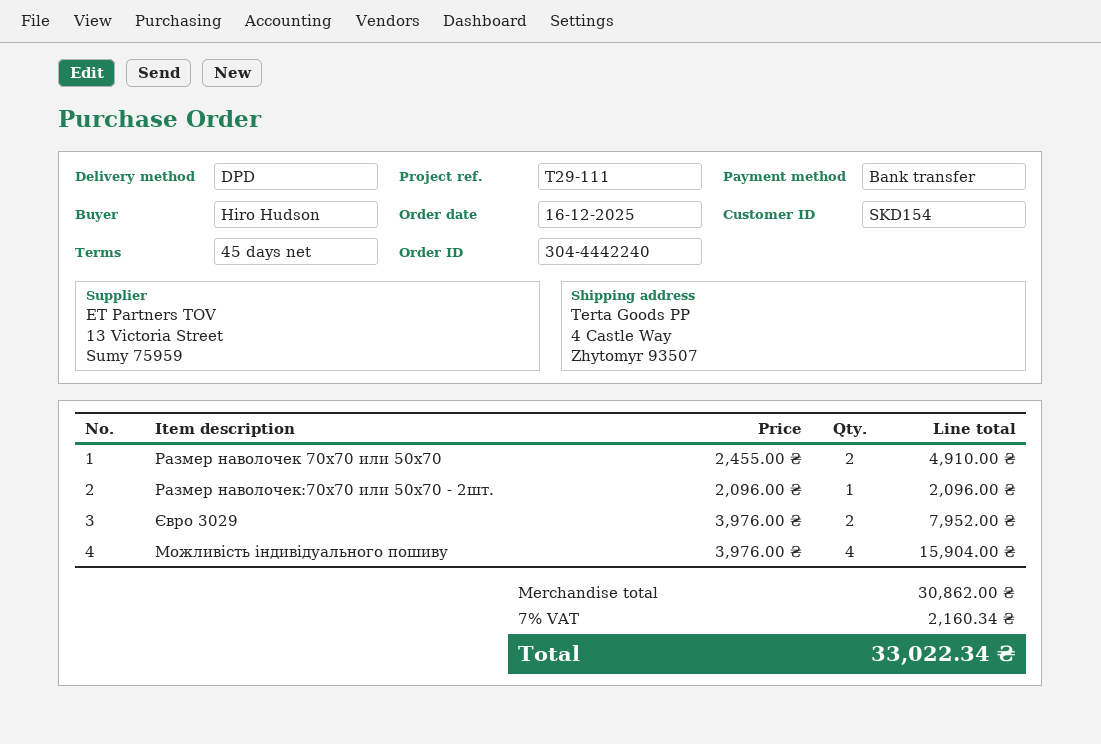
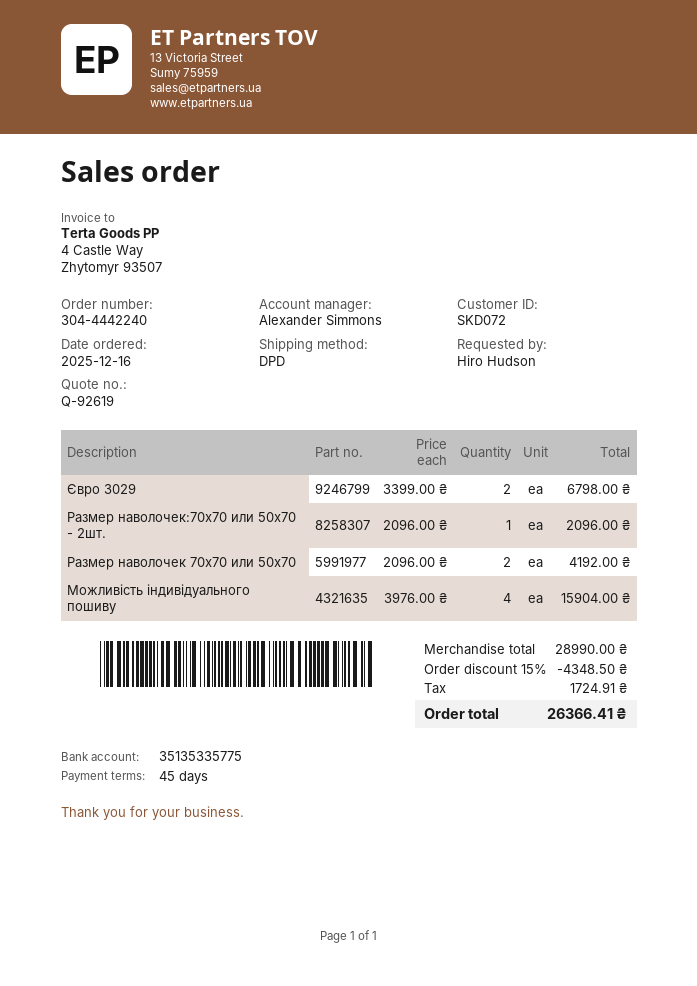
customer number: SKD154 -> SKD072
Размер наволочек 70х70 или 50x70: 2 x 2455.00 = 4910.00 -> 2 x 2096.00 = 4192.00
Євро 3029: 2 x 3976.00 = 7952.00 -> 2 x 3399.00 = 6798.00
subtotal: 30862.00 -> 28990.00
discount: none -> 15% = 4348.50
tax: 2160.34 -> 1724.91
total: 33022.34 -> 26366.41

